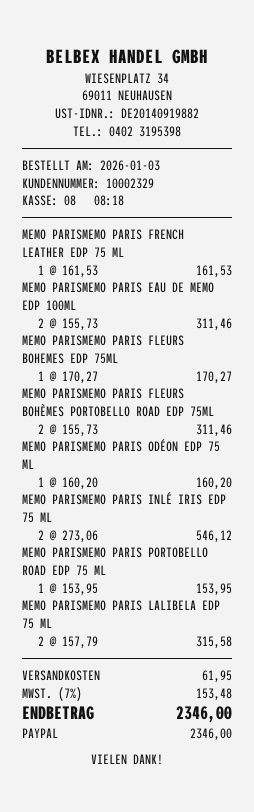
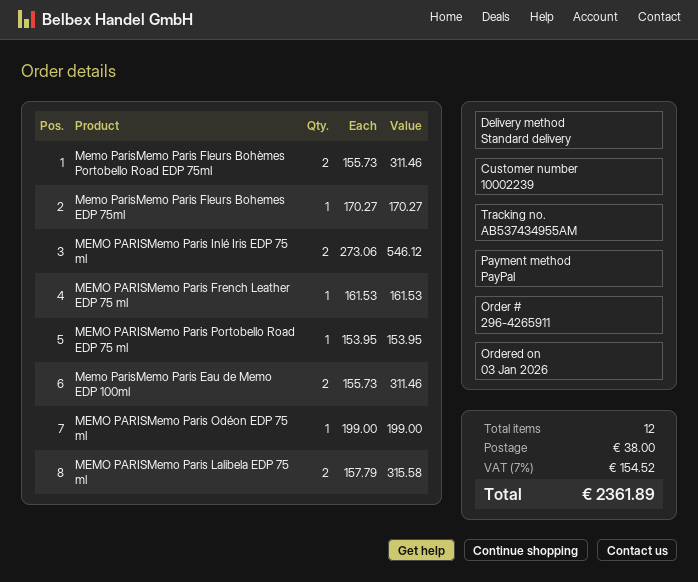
customer number: 10002329 -> 10002239
MEMO PARISMEMO PARIS ODÉON EDP 75 ML: 1 x 160.20 = 160.20 -> 1 x 199.00 = 199.00
shipping: 61.95 -> 38.00
tax: 7% = 153.48 -> 7% = 154.52
total: 2346.00 -> 2361.89

